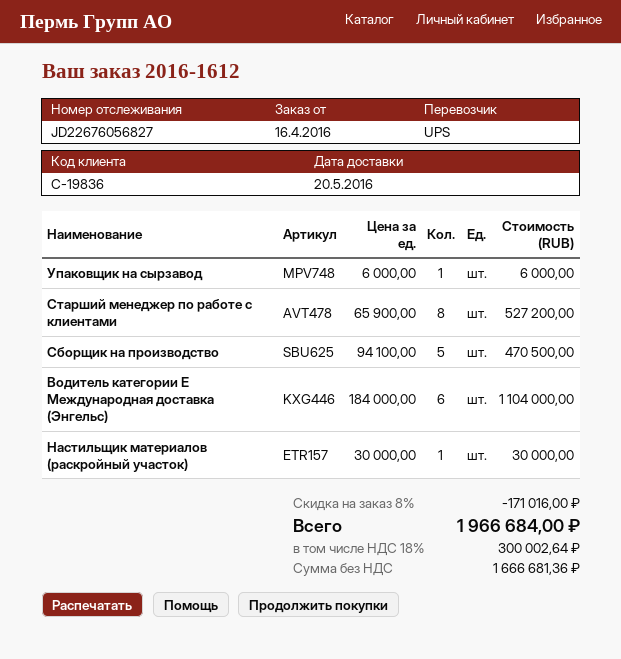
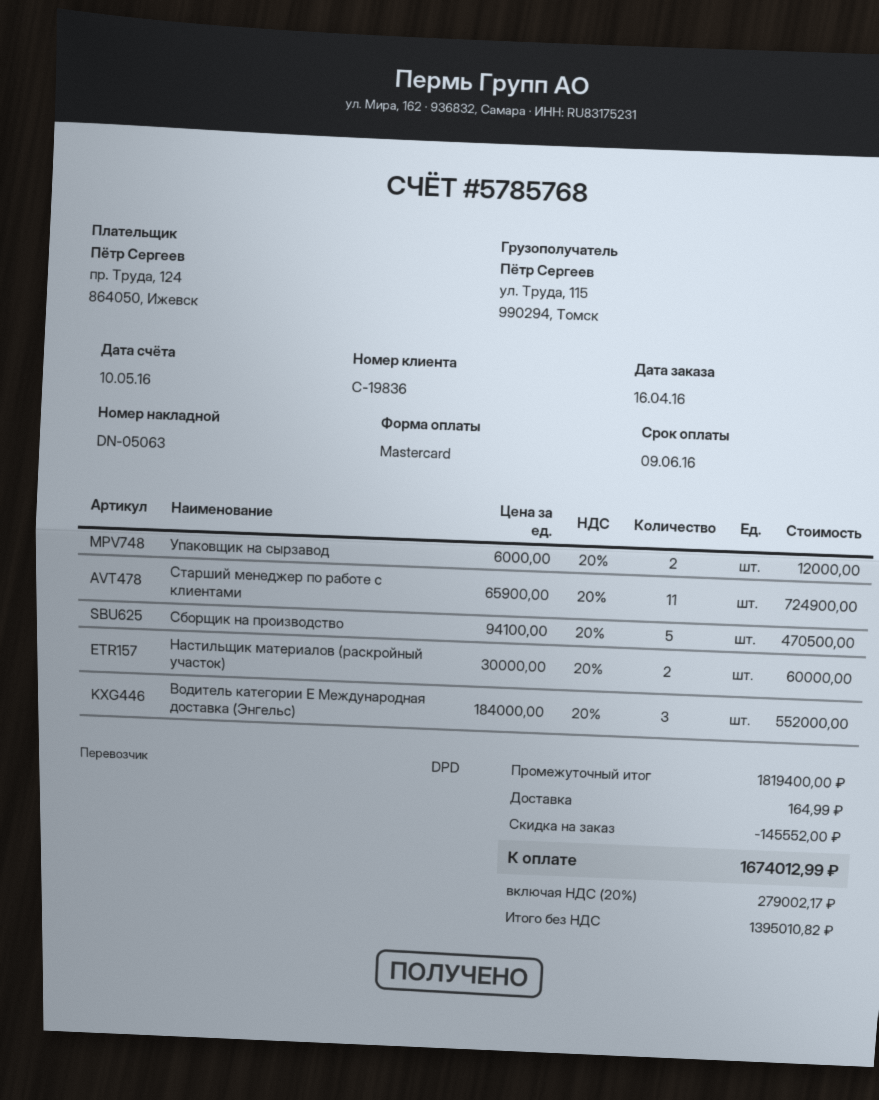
shipping method: UPS -> DPD
Упаковщик на сырзавод: 1 x 6000.00 = 6000.00 -> 2 x 6000.00 = 12000.00
Старший менеджер по работе с клиентами: 8 x 65900.00 = 527200.00 -> 11 x 65900.00 = 724900.00
Водитель категории Е Международная доставка (Энгельс): 6 x 184000.00 = 1104000.00 -> 3 x 184000.00 = 552000.00
Настильщик материалов (раскройный участок): 1 x 30000.00 = 30000.00 -> 2 x 30000.00 = 60000.00
discount: 171016.00 -> 145552.00
shipping: none -> 164.99
net: 1666681.36 -> 1395010.82
tax: 18% = 300002.64 -> 20% = 279002.17
total: 1966684.00 -> 1674012.99

